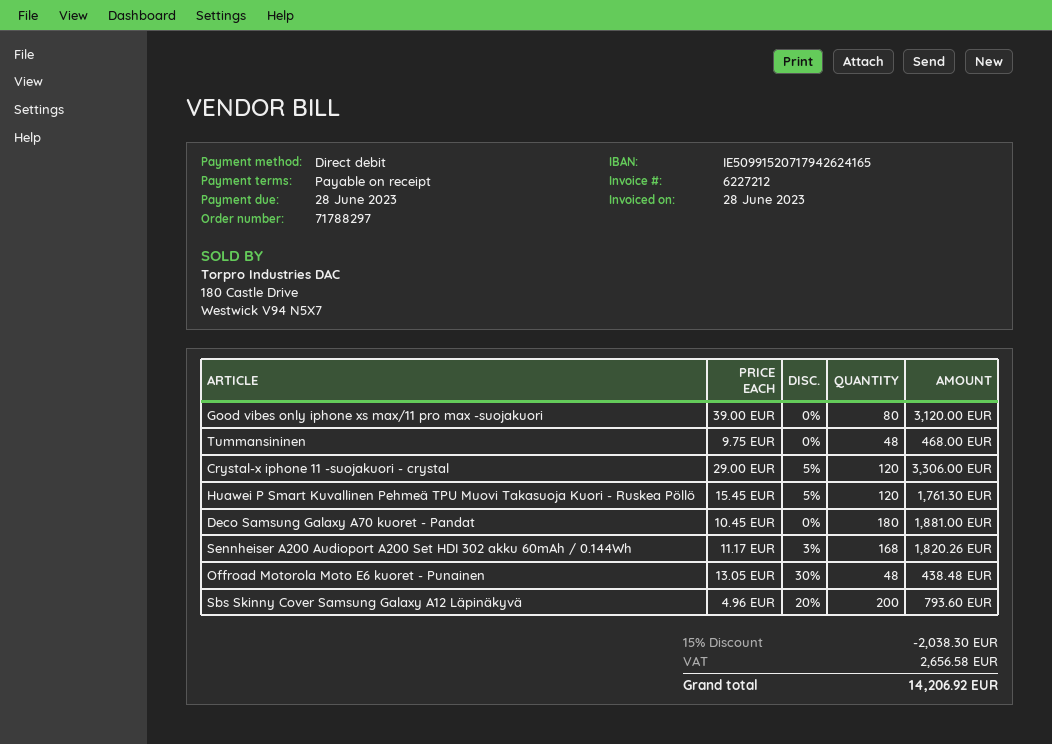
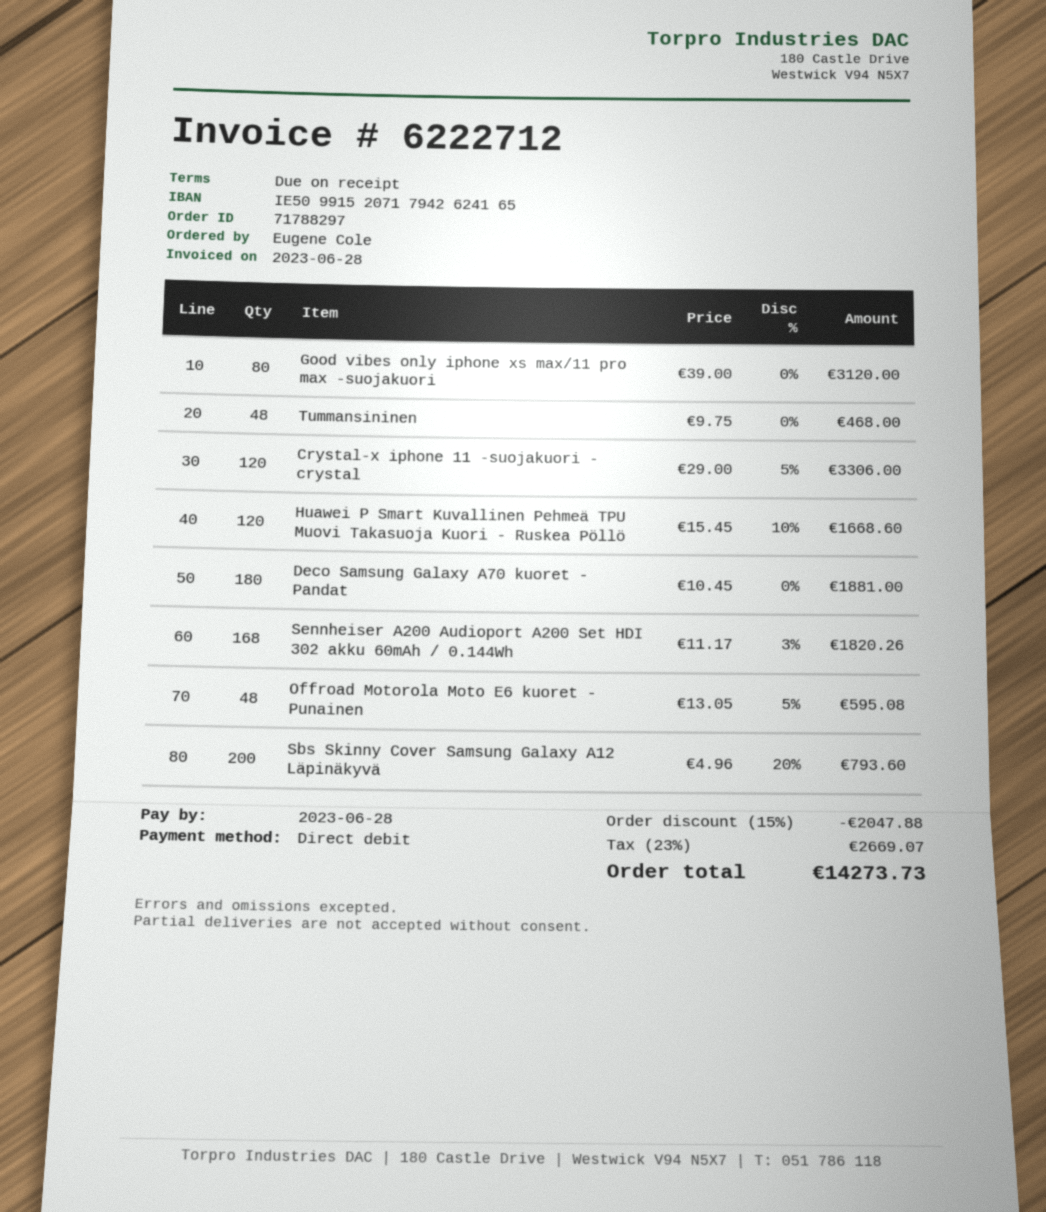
invoice number: 6227212 -> 6222712
Huawei P Smart Kuvallinen Pehmeä TPU Muovi Takasuoja Kuori - Ruskea Pöllö: 120 x 15.45 - 5% = 1761.30 -> 120 x 15.45 - 10% = 1668.60
Offroad Motorola Moto E6 kuoret - Punainen: 48 x 13.05 - 30% = 438.48 -> 48 x 13.05 - 5% = 595.08
discount: 15% = 2038.30 -> 15% = 2047.88
tax: 2656.58 -> 2669.07
total: 14206.92 -> 14273.73

